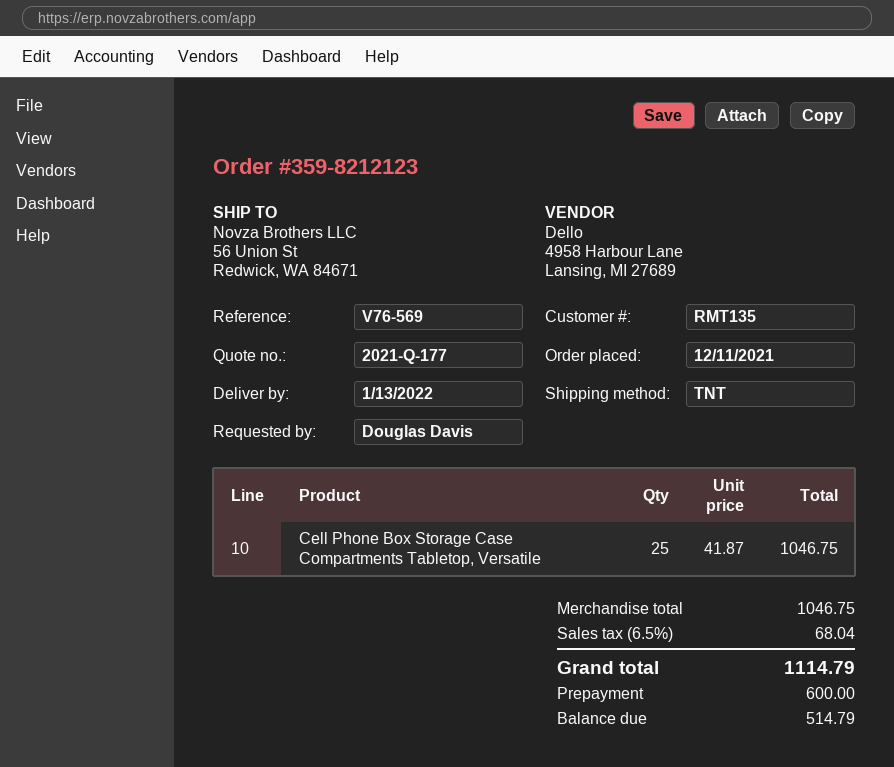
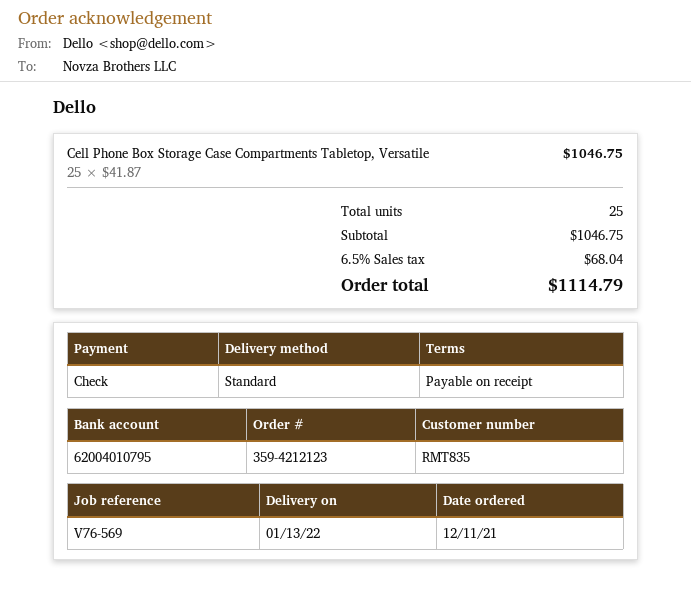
order number: 359-8212123 -> 359-4212123
customer number: RMT135 -> RMT835
shipping method: TNT -> standard

